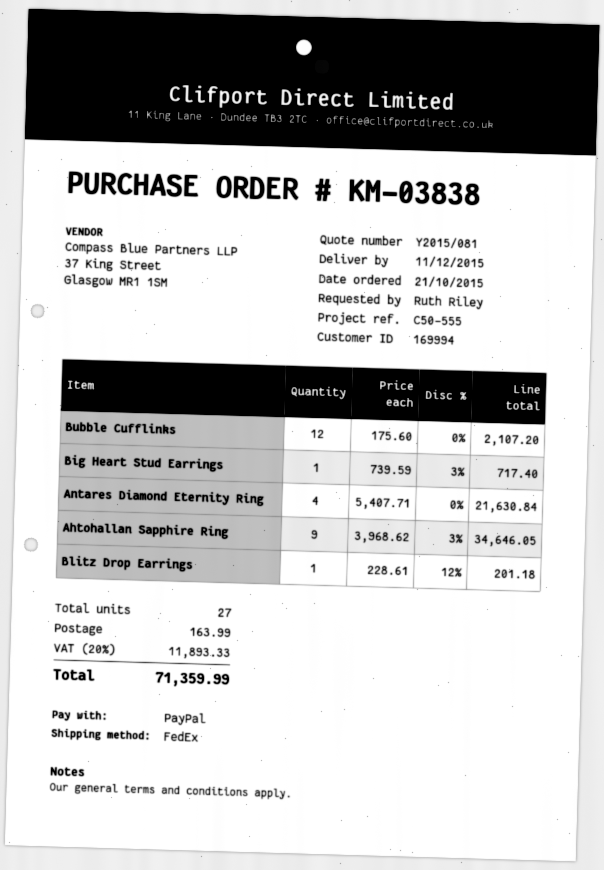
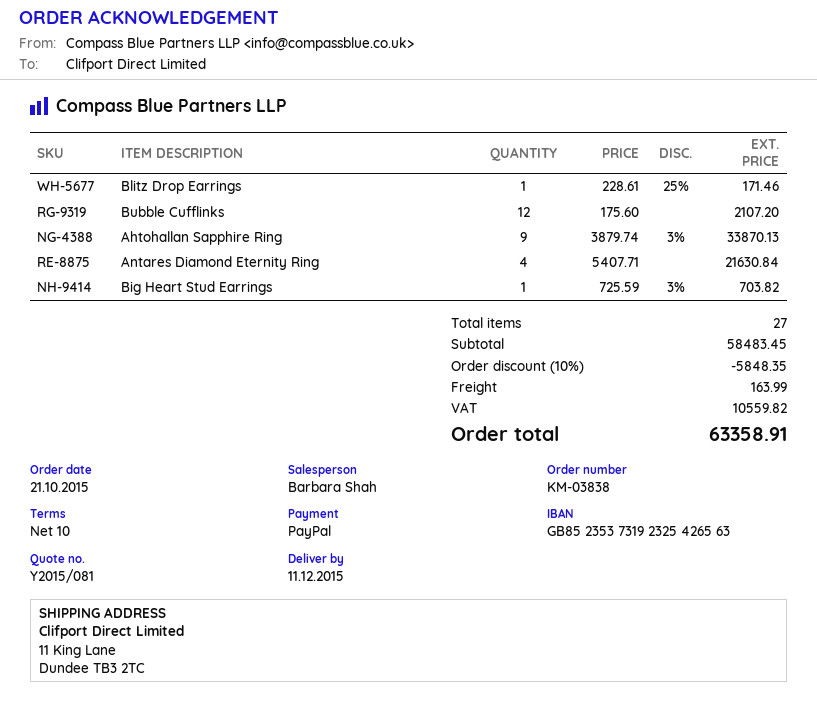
Big Heart Stud Earrings: 1 x 739.59 - 3% = 717.40 -> 1 x 725.59 - 3% = 703.82
Ahtohallan Sapphire Ring: 9 x 3968.62 - 3% = 34646.05 -> 9 x 3879.74 - 3% = 33870.13
Blitz Drop Earrings: 1 x 228.61 - 12% = 201.18 -> 1 x 228.61 - 25% = 171.46
discount: none -> 10% = 5848.35
tax: 11893.33 -> 10559.82
total: 71359.99 -> 63358.91

